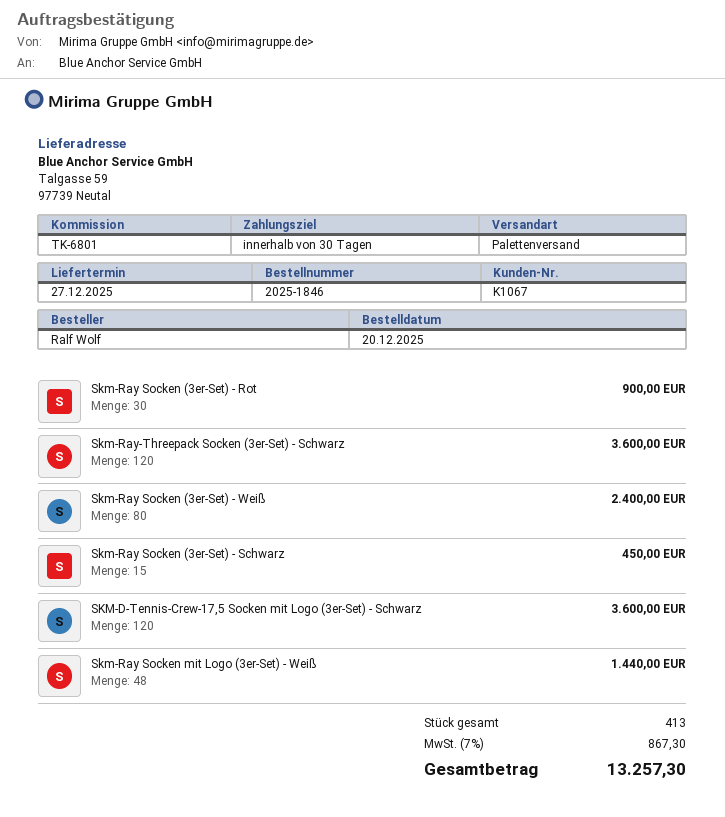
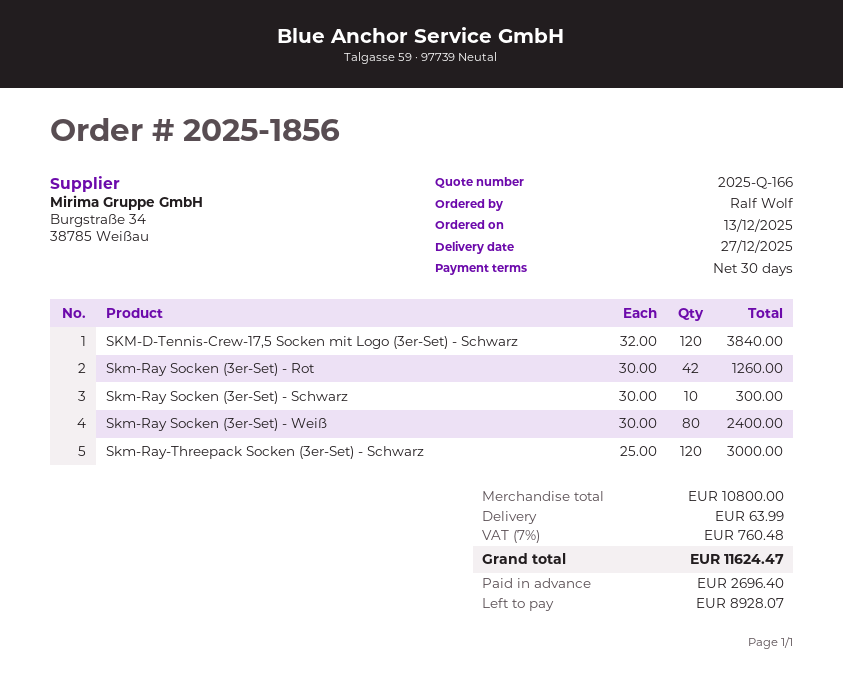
order number: 2025-1846 -> 2025-1856
order date: 2025-12-20 -> 2025-12-13
Skm-Ray Socken (3er-Set) - Rot: 30 for 900.00 -> 42 for 1260.00
Skm-Ray-Threepack Socken (3er-Set) - Schwarz: 120 for 3600.00 -> 120 for 3000.00
Skm-Ray Socken (3er-Set) - Schwarz: 15 for 450.00 -> 10 for 300.00
SKM-D-Tennis-Crew-17,5 Socken mit Logo (3er-Set) - Schwarz: 120 for 3600.00 -> 120 for 3840.00
Skm-Ray Socken mit Logo (3er-Set) - Weiß: 48 for 1440.00 -> none
shipping: none -> 63.99
tax: 7% = 867.30 -> 7% = 760.48
total: 13257.30 -> 11624.47

